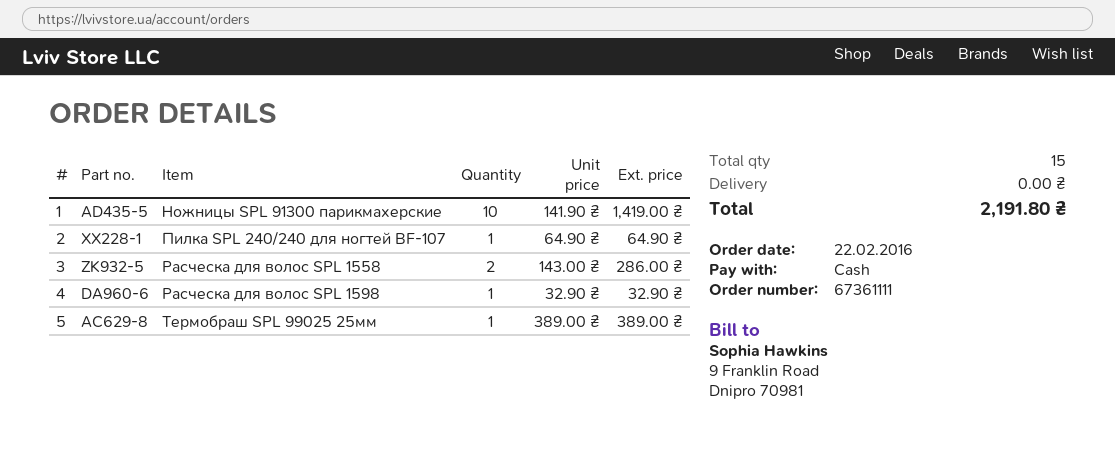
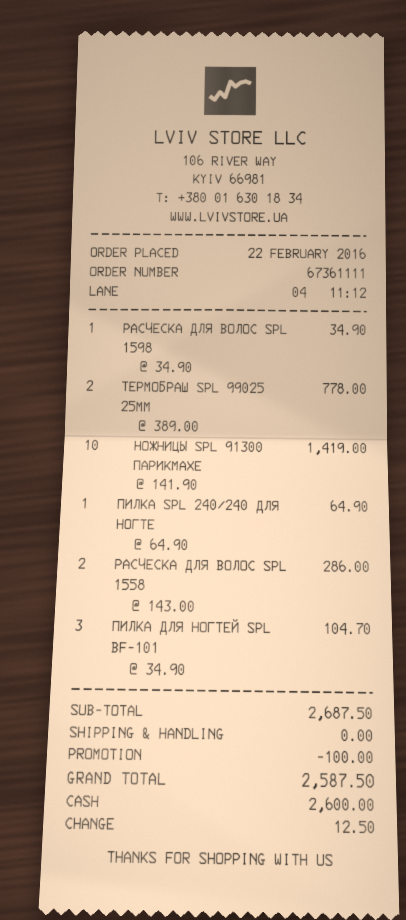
Расческа для волос SPL 1598: 1 x 32.90 = 32.90 -> 1 x 34.90 = 34.90
Термобраш SPL 99025 25мм: 1 x 389.00 = 389.00 -> 2 x 389.00 = 778.00
ПИЛКА ДЛЯ НОГТЕЙ SPL BF-101: none -> 3 x 34.90 = 104.70
discount: none -> 100.00
total: 2191.80 -> 2587.50

